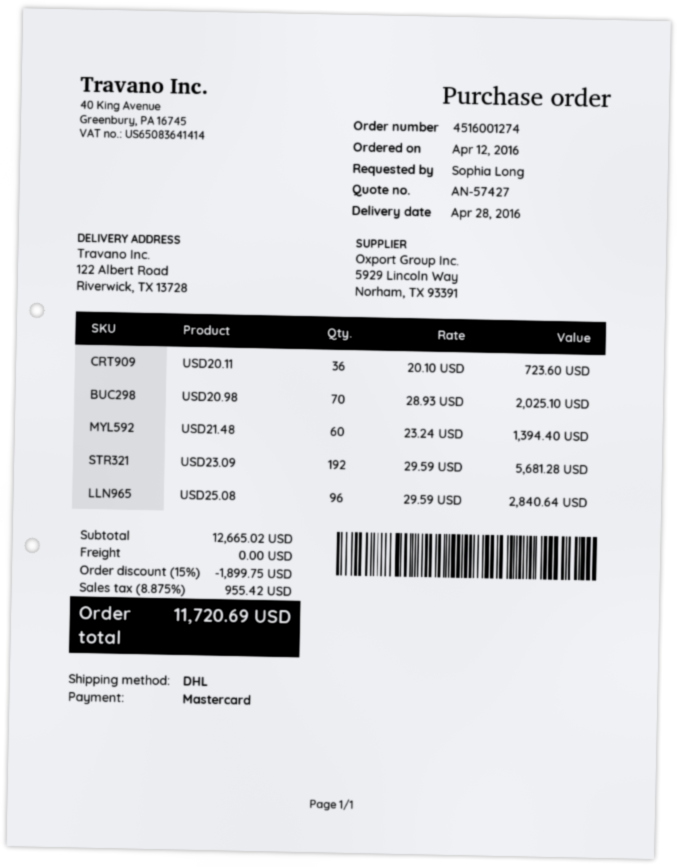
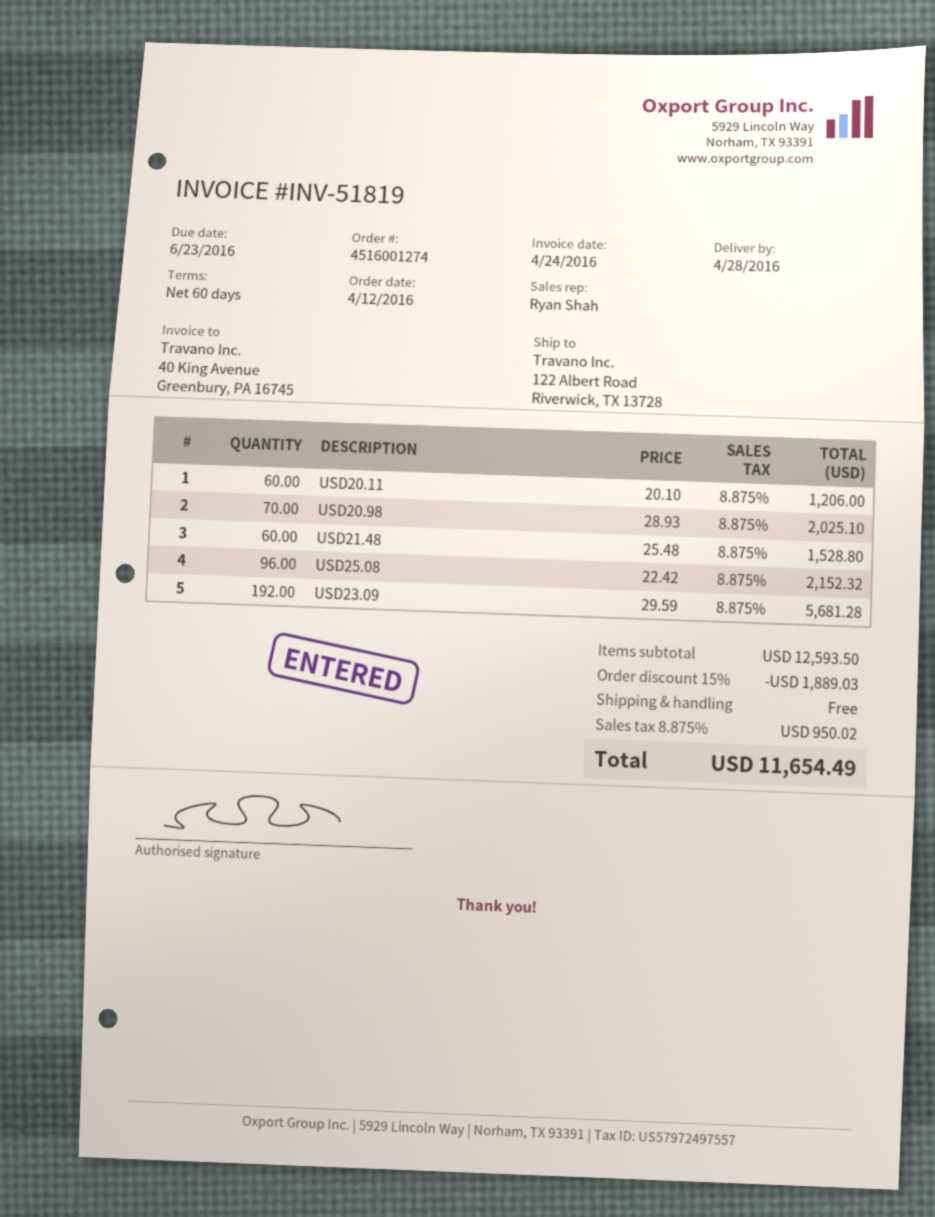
USD20.11: 36 x 20.10 = 723.60 -> 60 x 20.10 = 1206.00
USD21.48: 60 x 23.24 = 1394.40 -> 60 x 25.48 = 1528.80
USD25.08: 96 x 29.59 = 2840.64 -> 96 x 22.42 = 2152.32
subtotal: 12665.02 -> 12593.50
discount: 15% = 1899.75 -> 15% = 1889.03
tax: 8.875% = 955.42 -> 8.875% = 950.02
total: 11720.69 -> 11654.49

